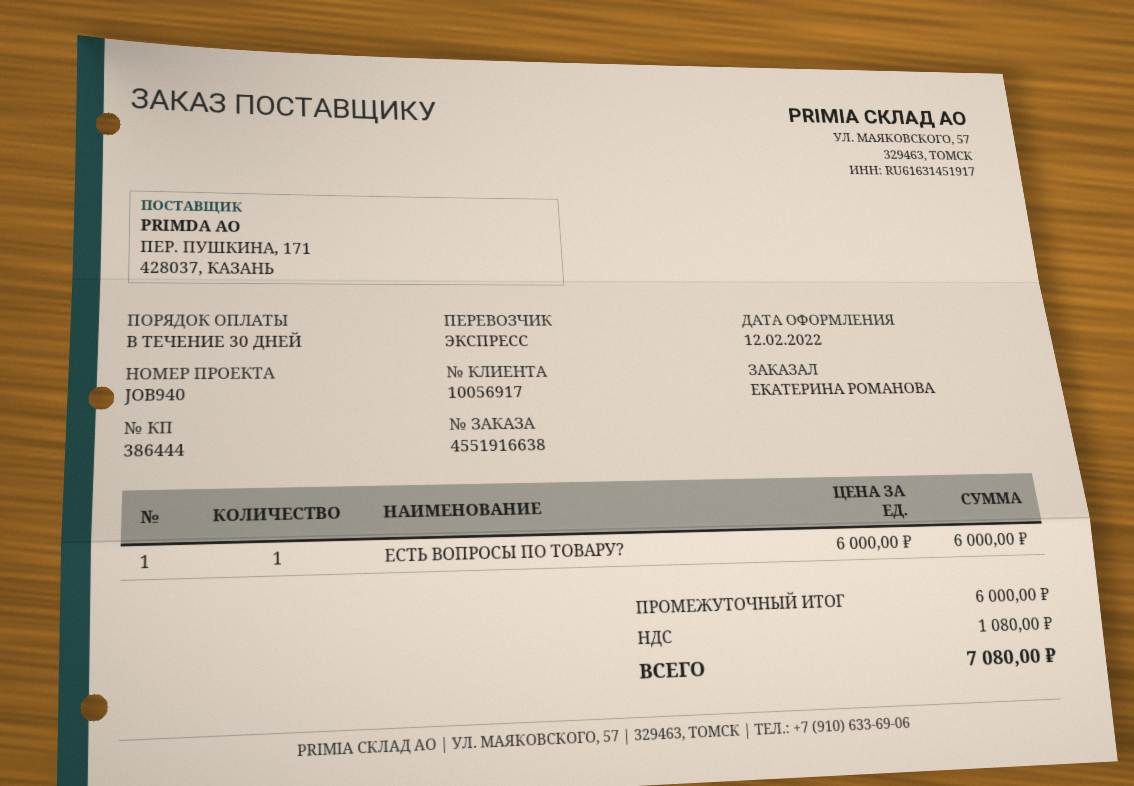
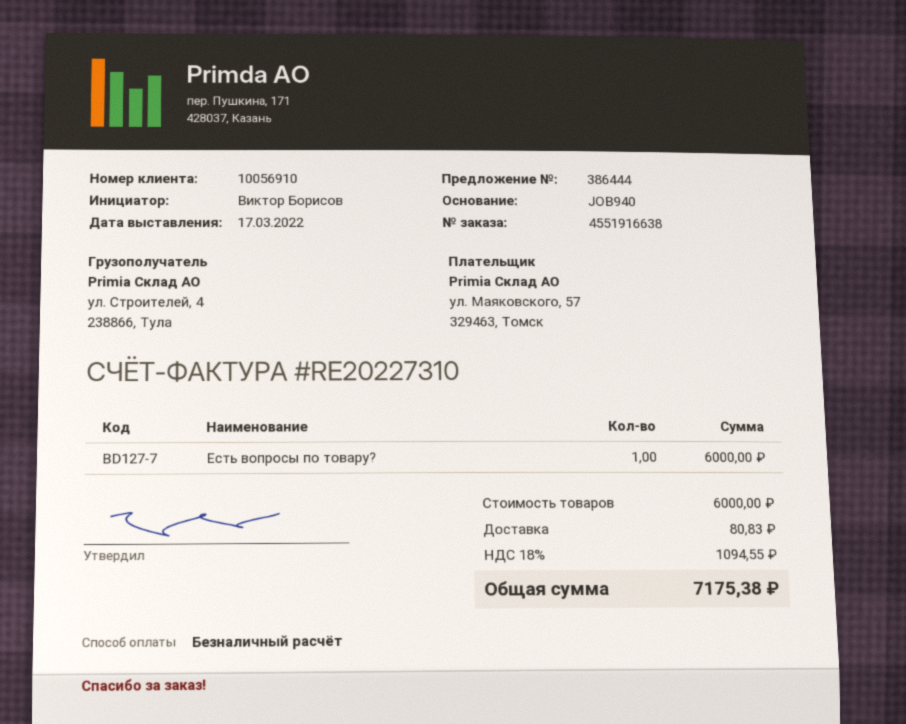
customer number: 10056917 -> 10056910
ordered by: ЕКАТЕРИНА РОМАНОВА -> Виктор Борисов
shipping: none -> 80.83
tax: 1080.00 -> 1094.55
total: 7080.00 -> 7175.38

